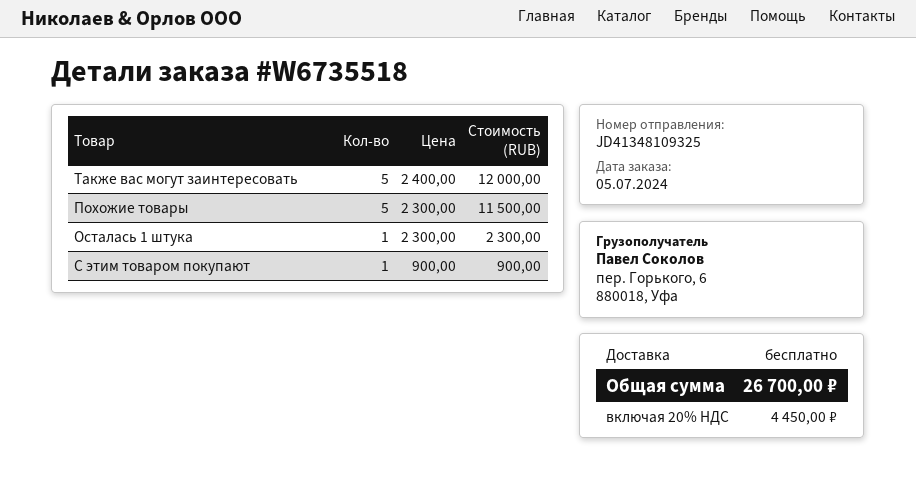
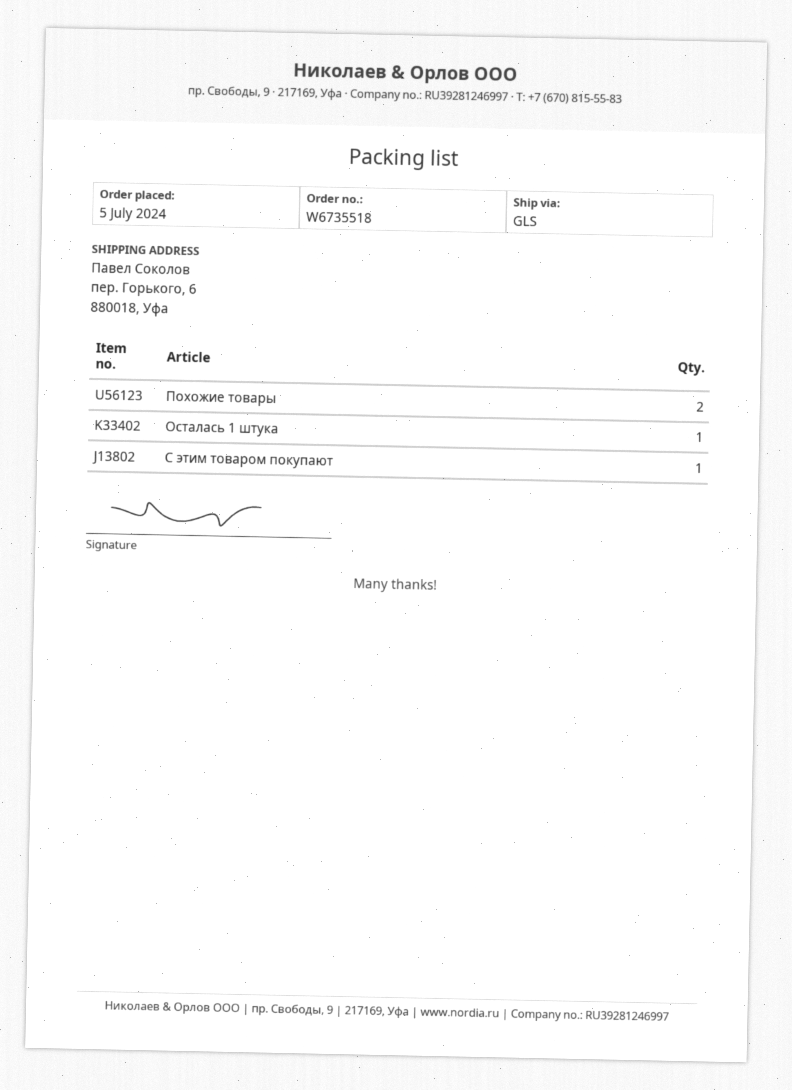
Также вас могут заинтересовать: 5 -> none
Похожие товары: 5 -> 2

